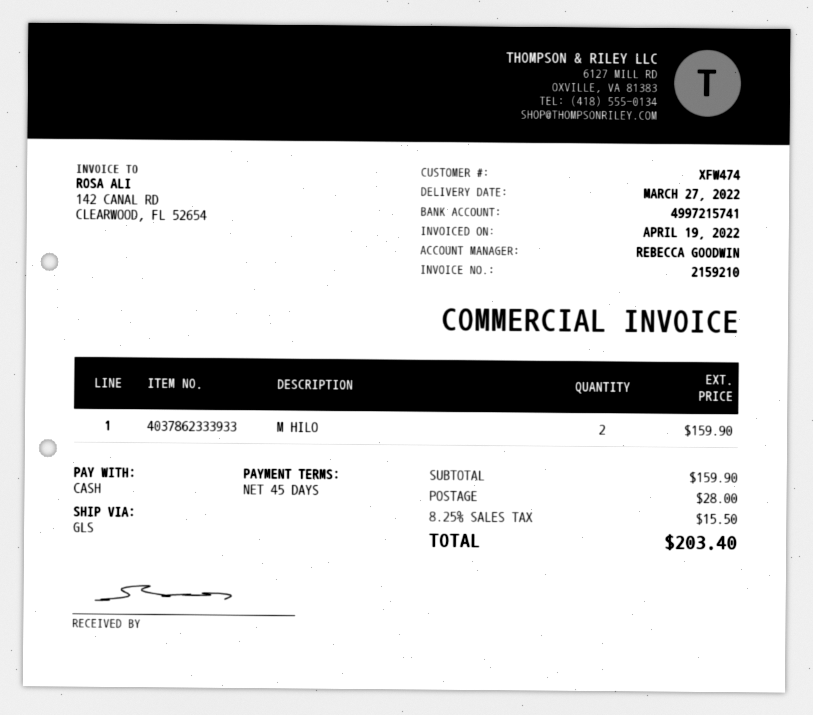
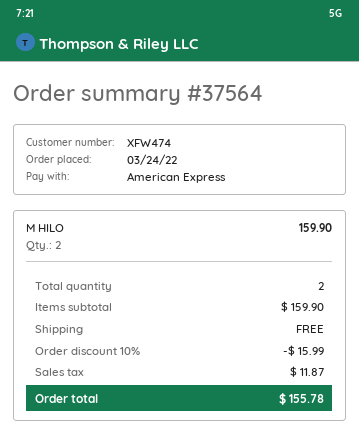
payment method: cash -> American Express
discount: none -> 10% = 15.99
shipping: 28.00 -> 0.00
tax: 15.50 -> 11.87
total: 203.40 -> 155.78

